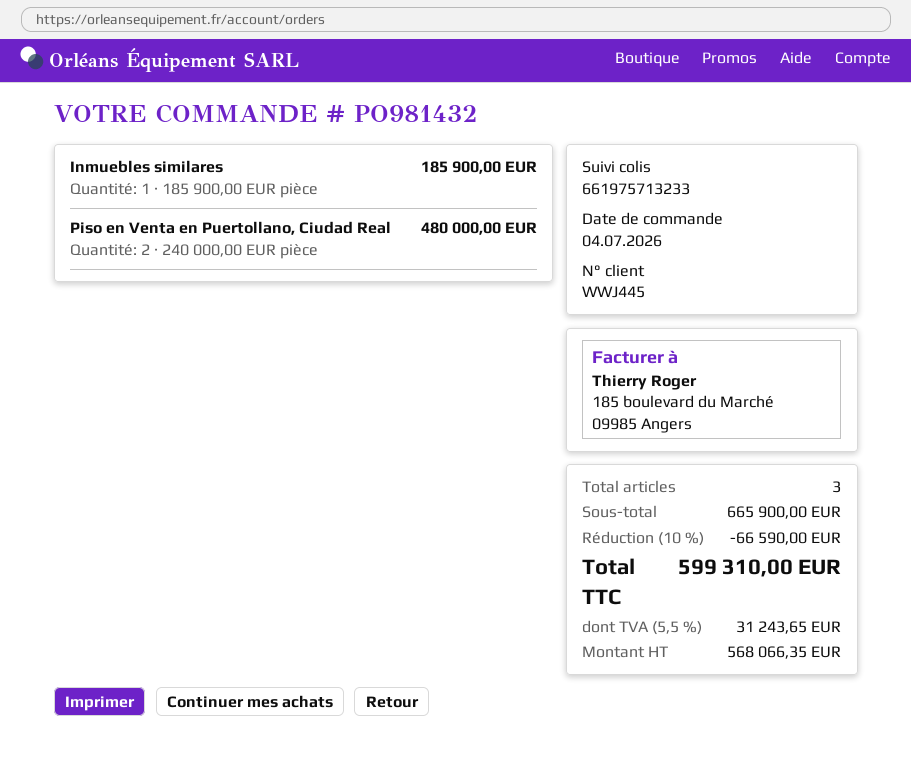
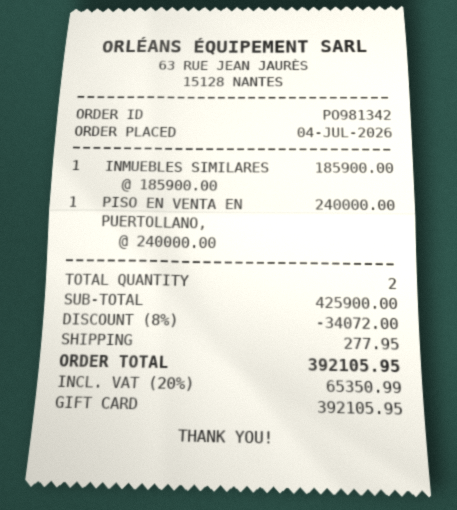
order number: PO981432 -> PO981342
Piso en Venta en Puertollano, Ciudad Real: 2 x 240000.00 = 480000.00 -> 1 x 240000.00 = 240000.00
total quantity: 3 -> 2
subtotal: 665900.00 -> 425900.00
discount: 10% = 66590.00 -> 8% = 34072.00
shipping: none -> 277.95
tax: 5.5% = 31243.65 -> 20% = 65350.99
total: 599310.00 -> 392105.95

